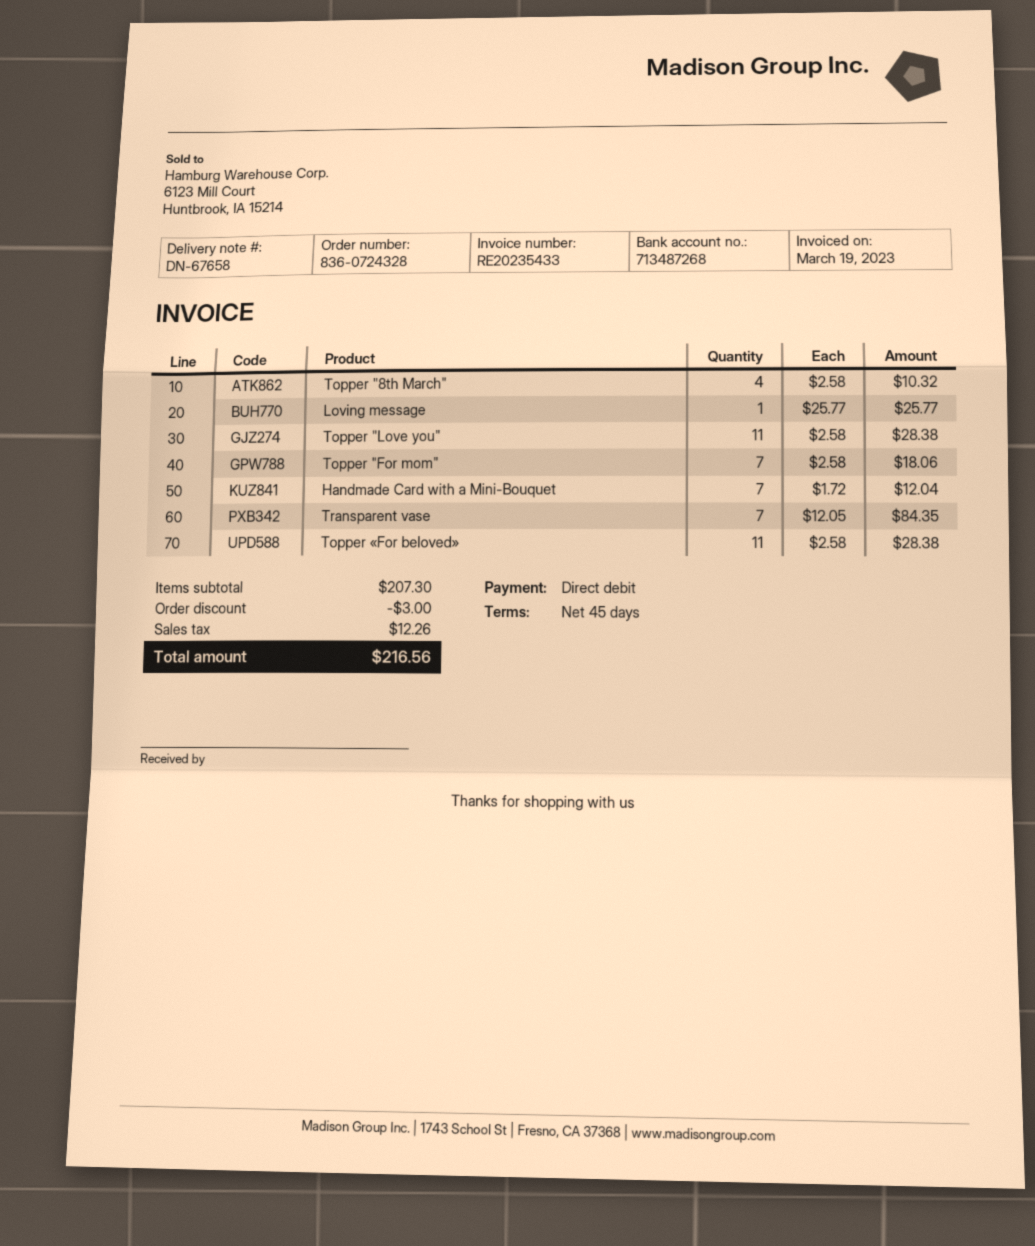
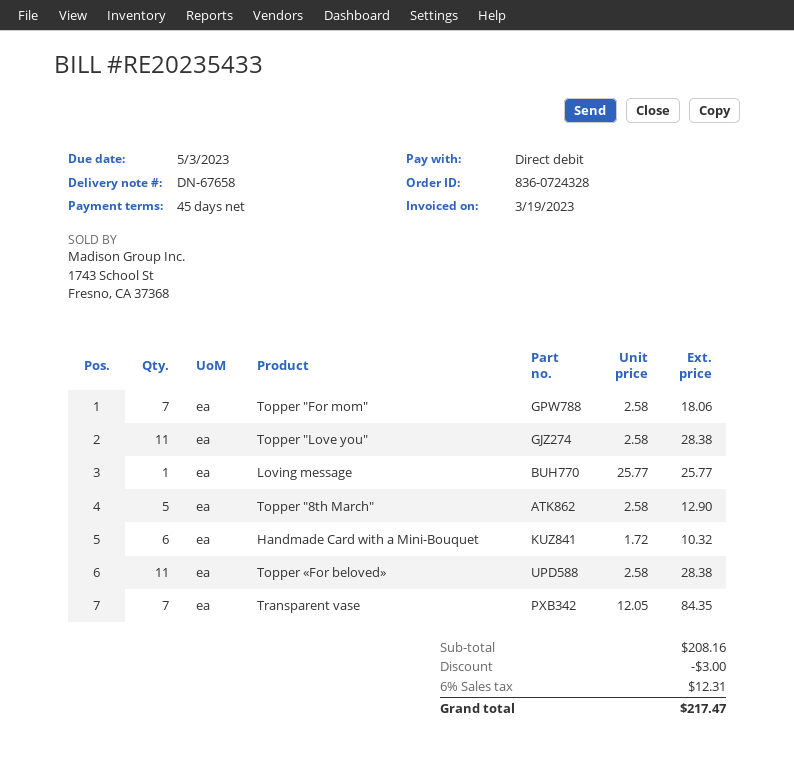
Topper "8th March": 4 x 2.58 = 10.32 -> 5 x 2.58 = 12.90
Handmade Card with a Mini-Bouquet: 7 x 1.72 = 12.04 -> 6 x 1.72 = 10.32
subtotal: 207.30 -> 208.16
tax: 12.26 -> 12.31
total: 216.56 -> 217.47

